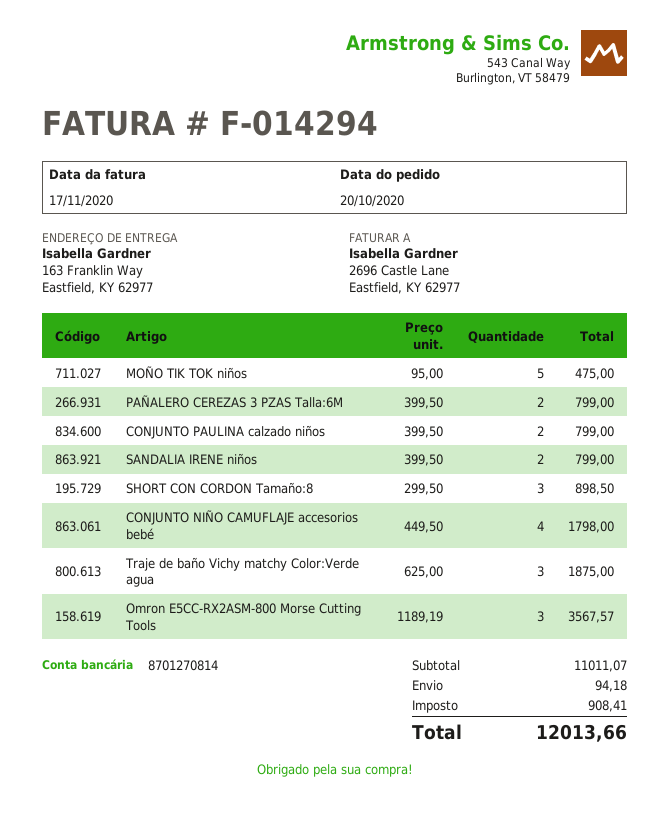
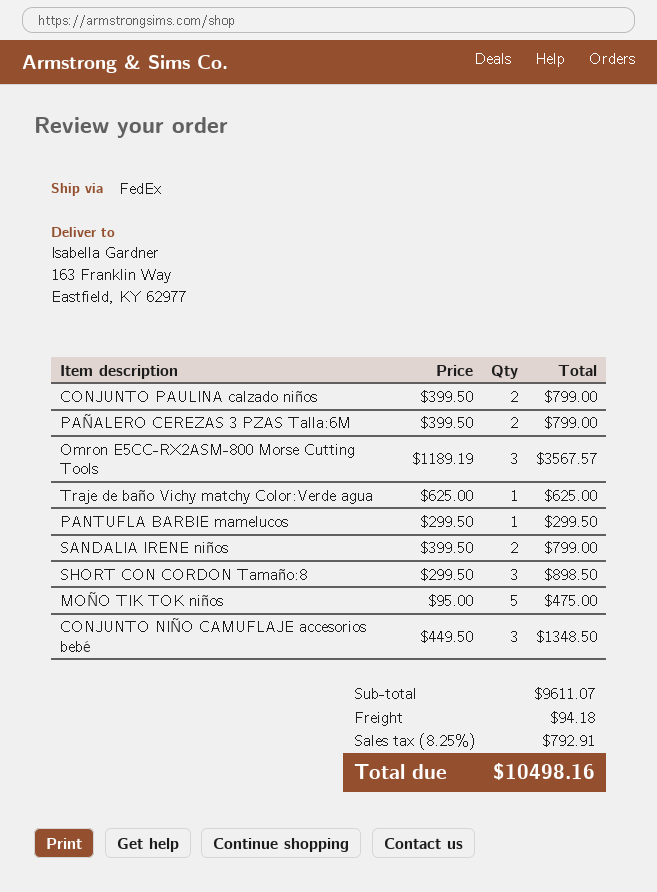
CONJUNTO NIÑO CAMUFLAJE accesorios bebé: 4 x 449.50 = 1798.00 -> 3 x 449.50 = 1348.50
Traje de baño Vichy matchy Color:Verde agua: 3 x 625.00 = 1875.00 -> 1 x 625.00 = 625.00
PANTUFLA BARBIE mamelucos: none -> 1 x 299.50 = 299.50
subtotal: 11011.07 -> 9611.07
tax: 908.41 -> 792.91
total: 12013.66 -> 10498.16

